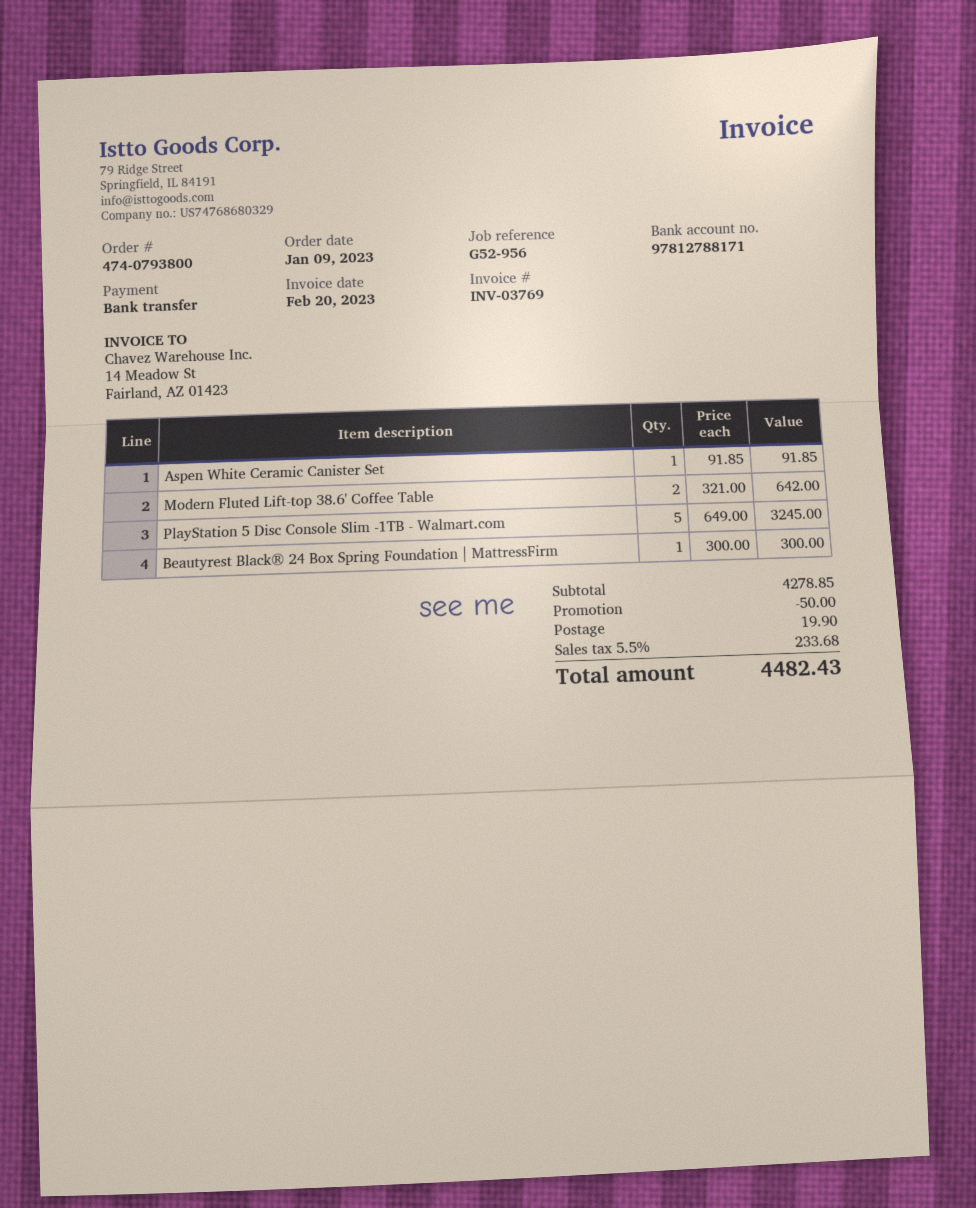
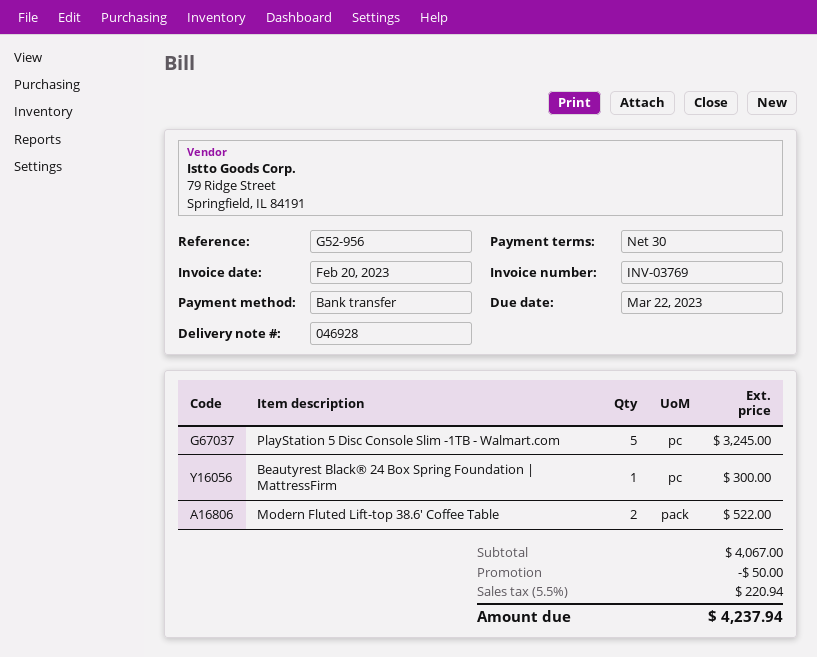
Aspen White Ceramic Canister Set: 1 for 91.85 -> none
Modern Fluted Lift-top 38.6' Coffee Table: 2 for 642.00 -> 2 for 522.00
subtotal: 4278.85 -> 4067.00
shipping: 19.90 -> none
tax: 5.5% = 233.68 -> 5.5% = 220.94
total: 4482.43 -> 4237.94

